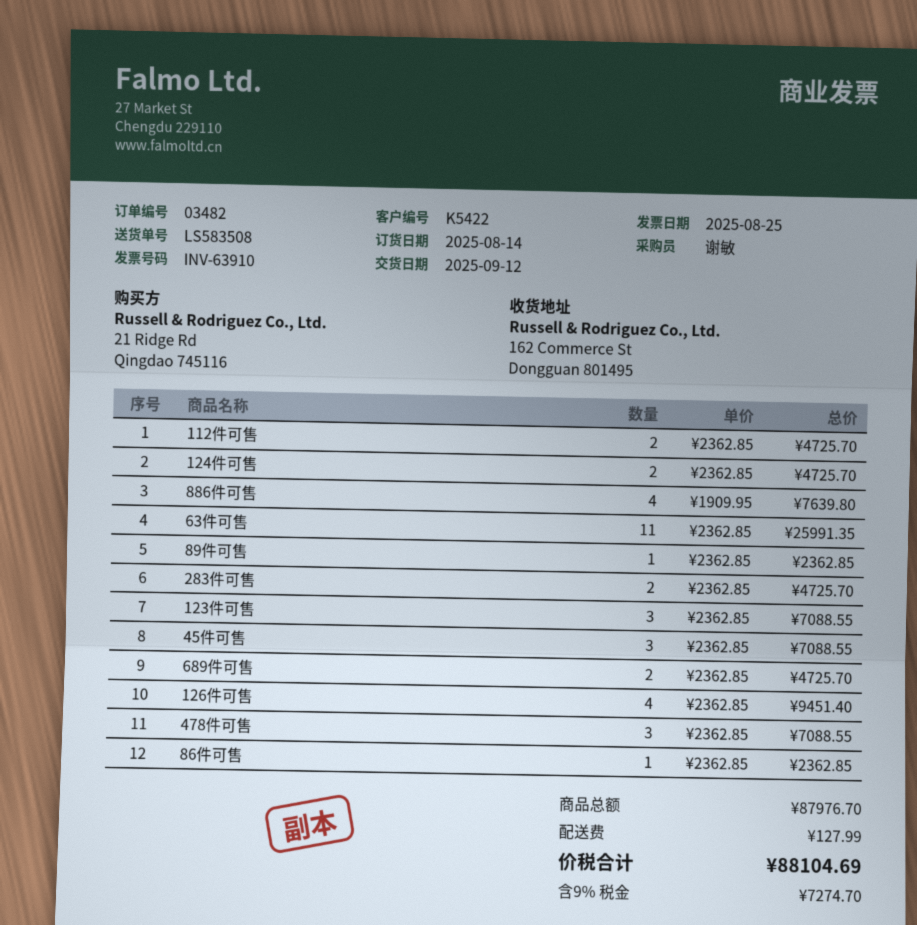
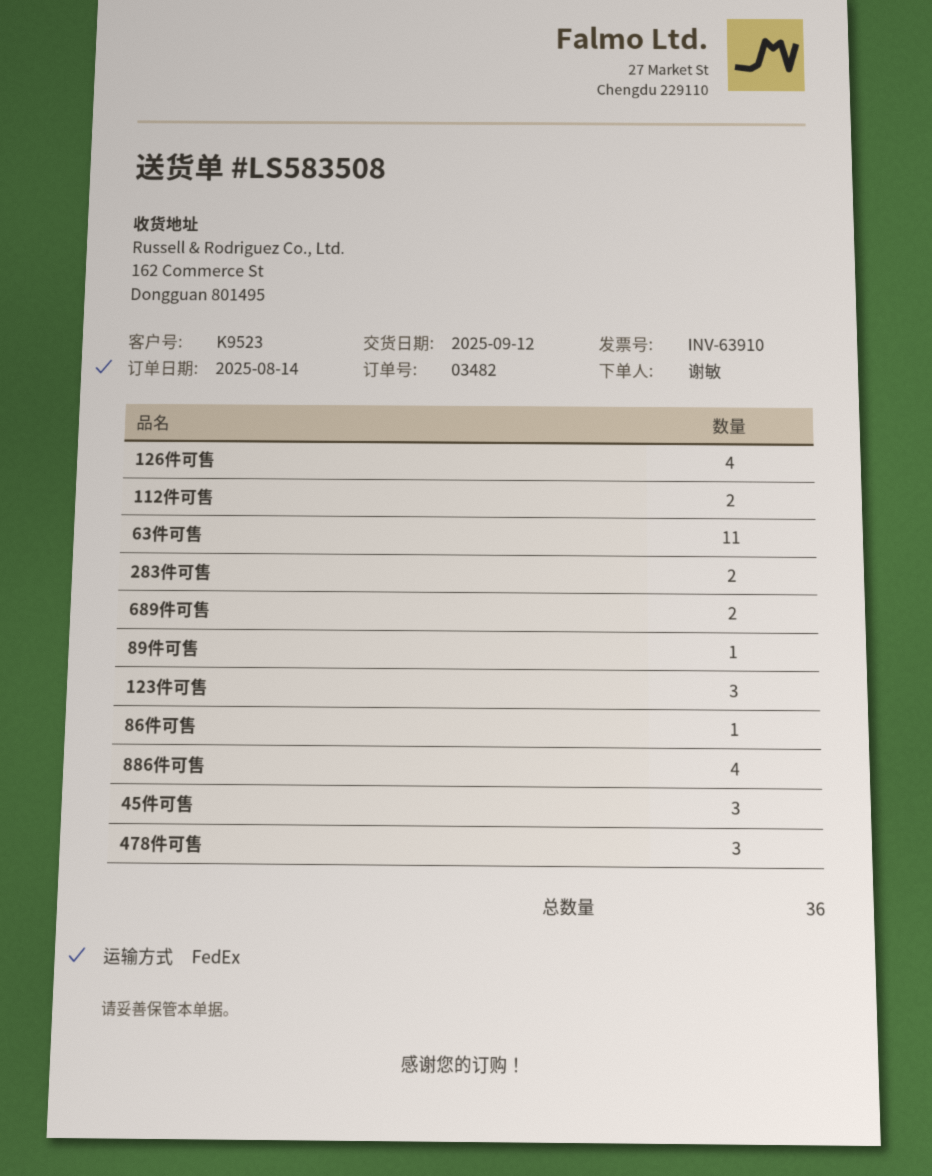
customer number: K5422 -> K9523
124件可售: 2 -> none

